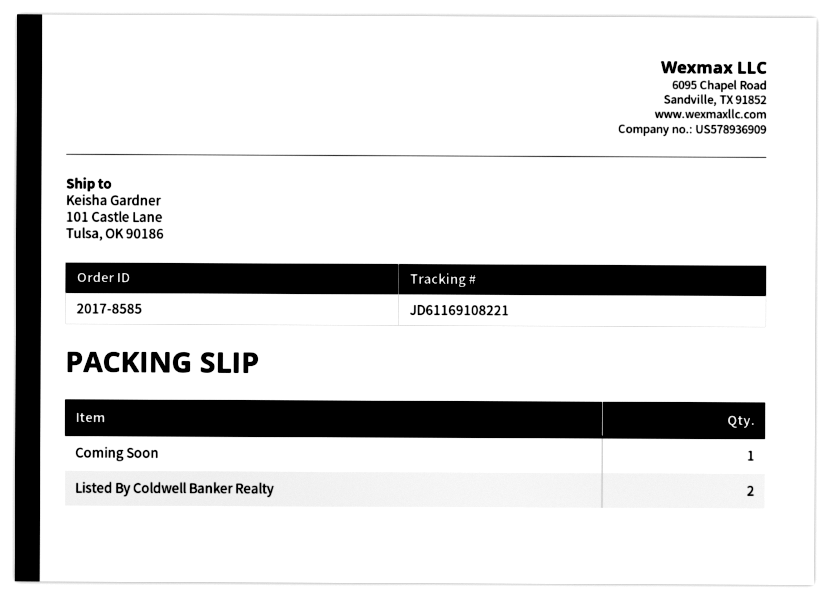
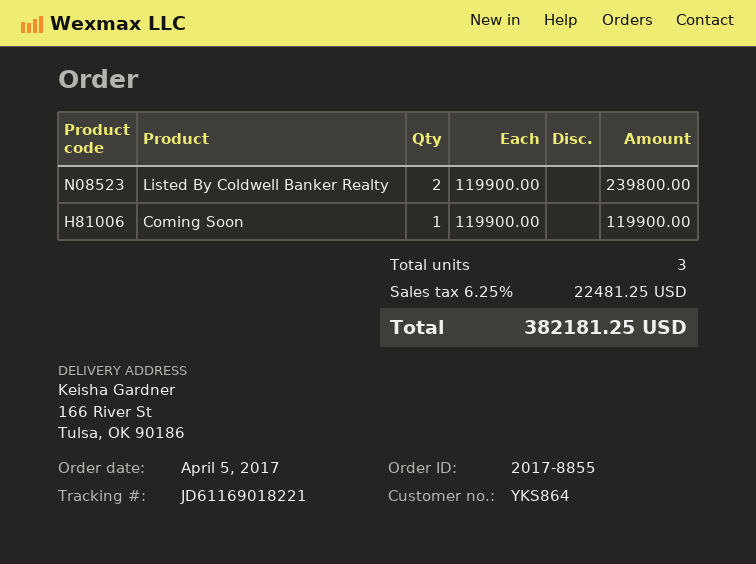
order number: 2017-8585 -> 2017-8855
tracking number: JD61169108221 -> JD61169018221
ship to: 101 Castle Lane, Tulsa, OK 90186 -> 166 River St, Tulsa, OK 90186

